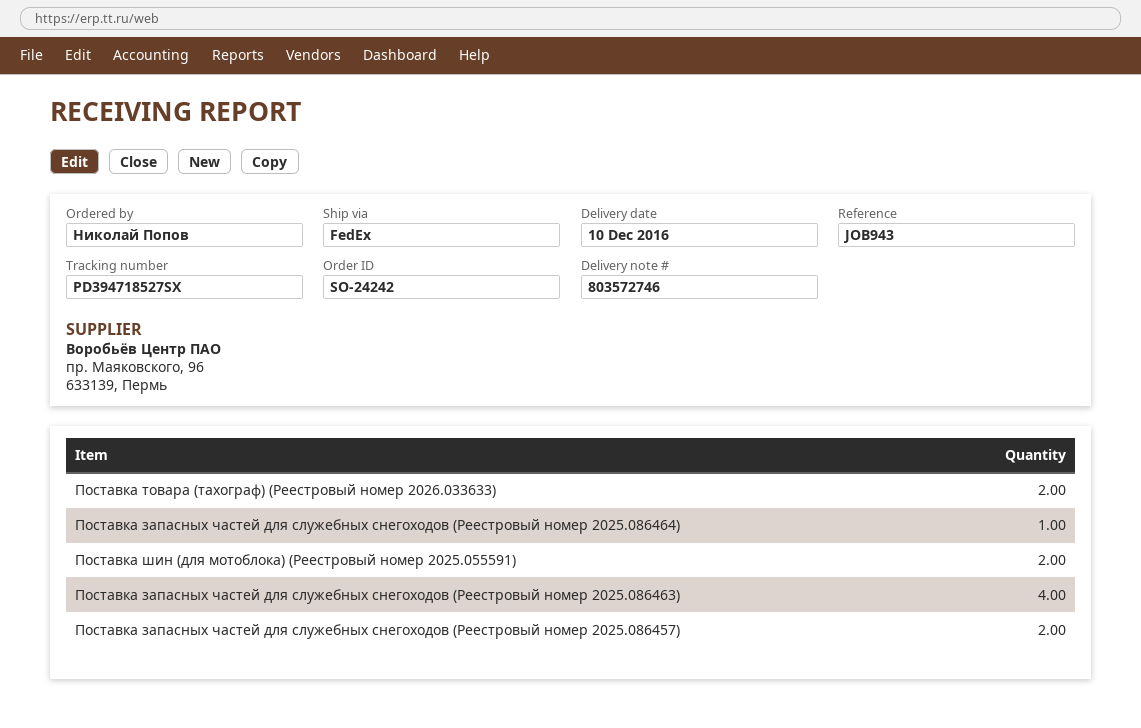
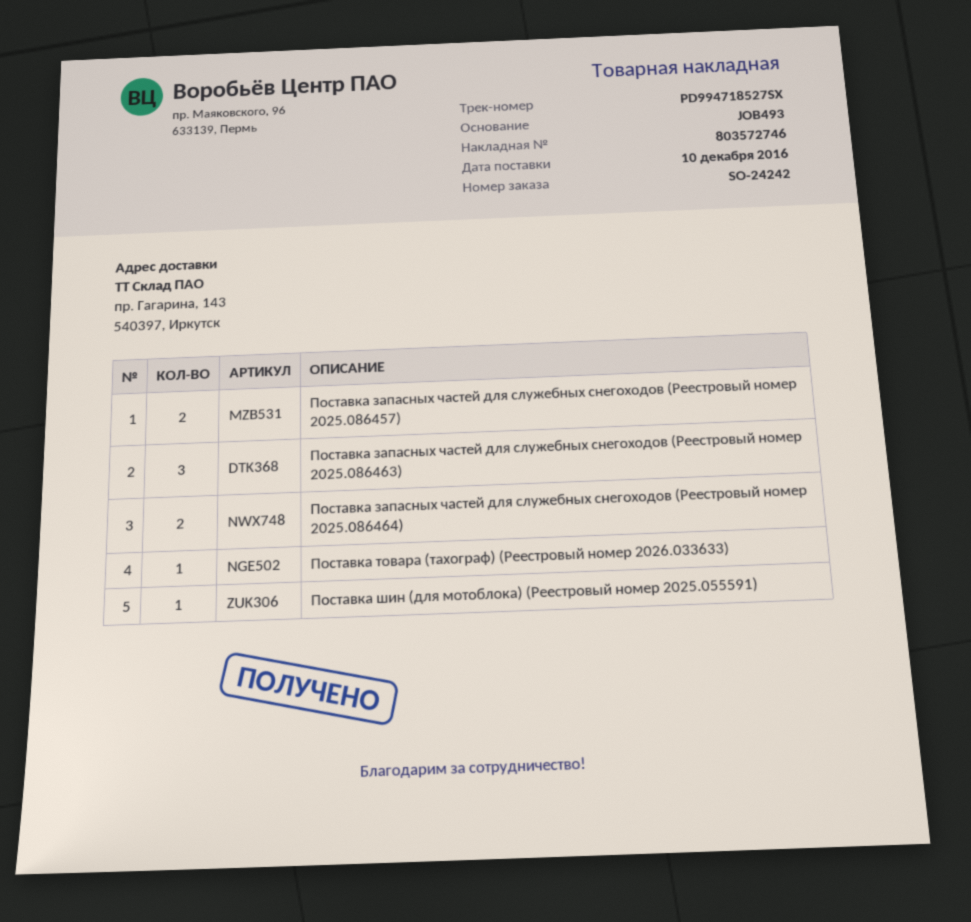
reference: JOB943 -> JOB493
tracking number: PD394718527SX -> PD994718527SX
Поставка товара (тахограф) (Реестровый номер 2026.033633): 2 -> 1
Поставка запасных частей для служебных снегоходов (Реестровый номер 2025.086464): 1 -> 2
Поставка шин (для мотоблока) (Реестровый номер 2025.055591): 2 -> 1
Поставка запасных частей для служебных снегоходов (Реестровый номер 2025.086463): 4 -> 3

